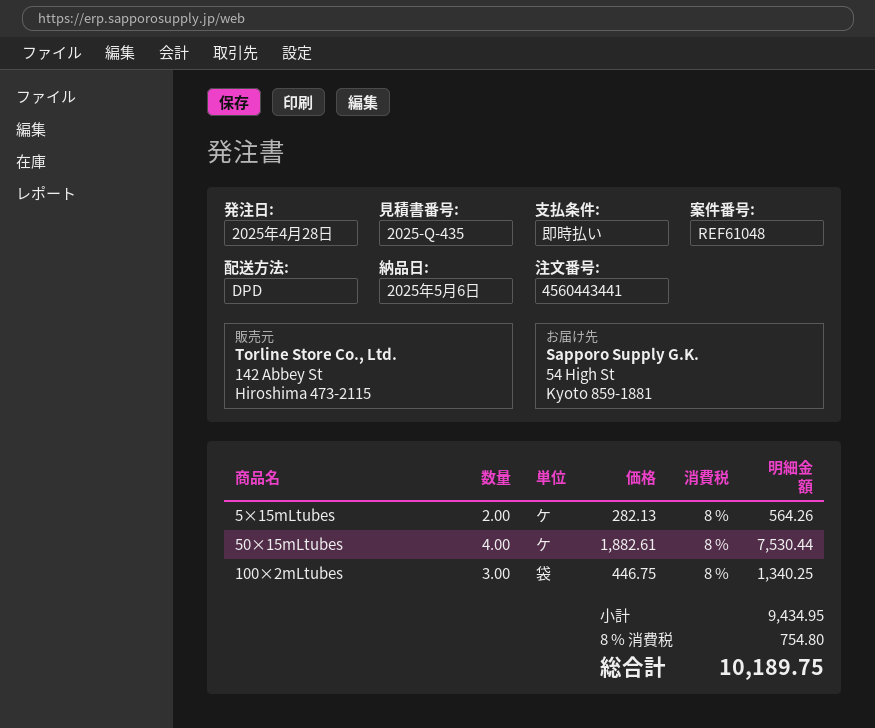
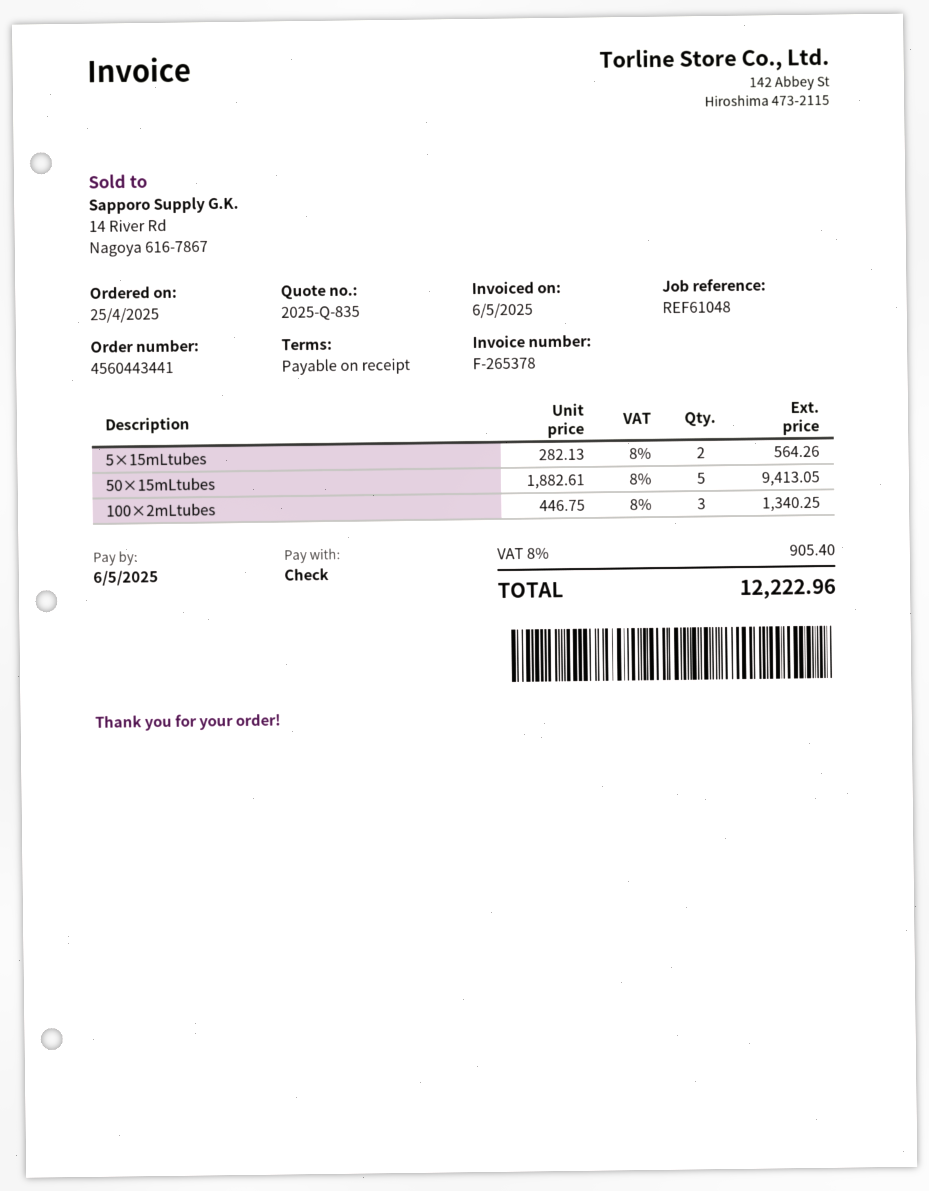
quote number: 2025-Q-435 -> 2025-Q-835
order date: 2025-04-28 -> 2025-04-25
50×15mLtubes: 4 x 1882.61 = 7530.44 -> 5 x 1882.61 = 9413.05
tax: 8% = 754.80 -> 8% = 905.40
total: 10189.75 -> 12222.96

